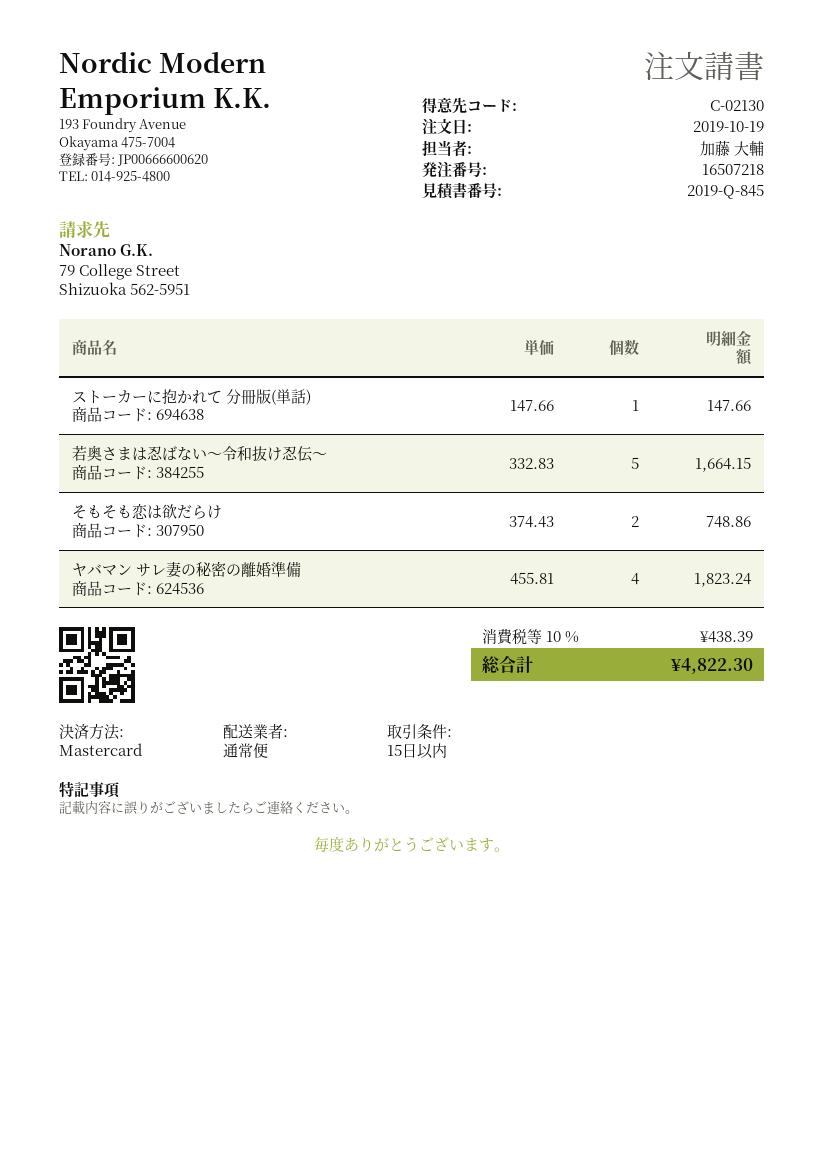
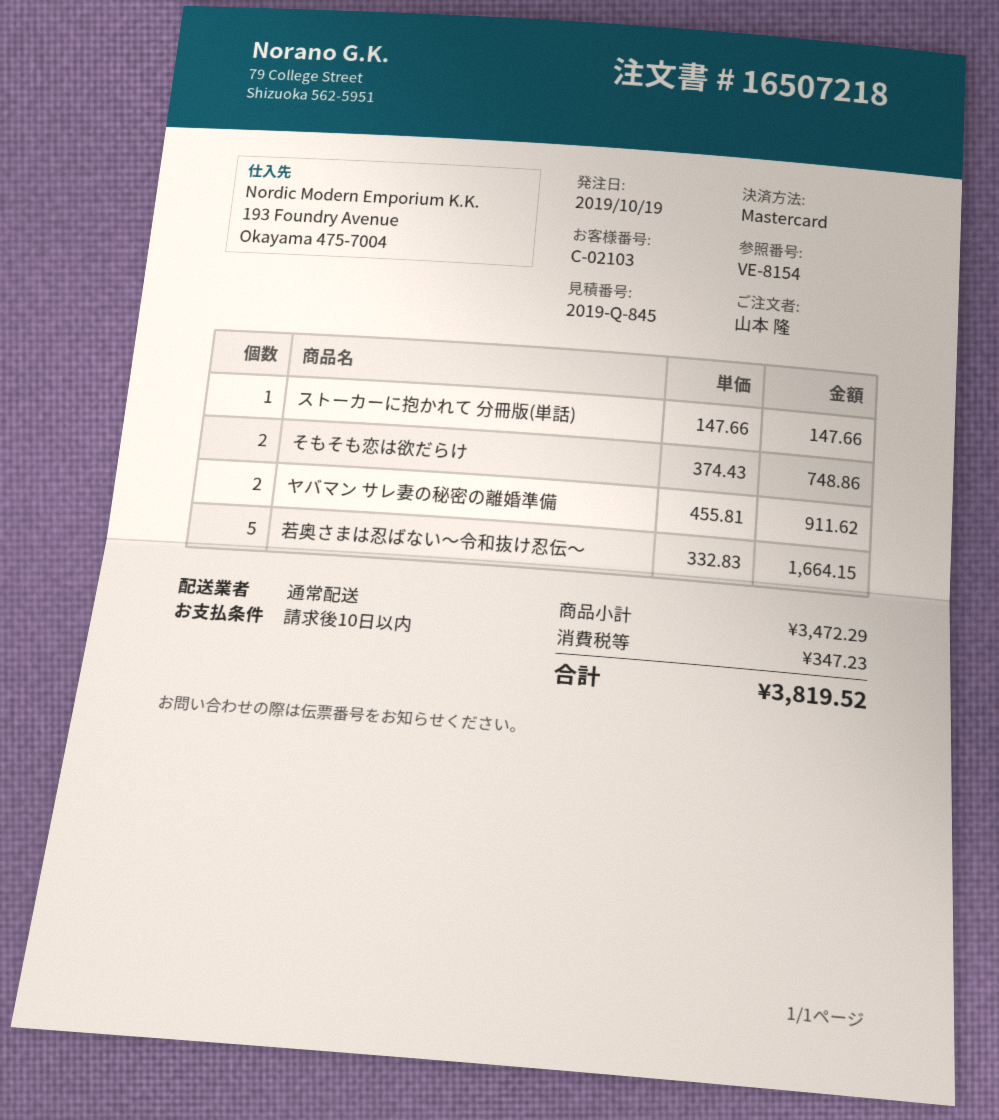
payment terms: 15 days -> 10 days
customer number: C-02130 -> C-02103
ヤバマン サレ妻の秘密の離婚準備: 4 x 455.81 = 1823.24 -> 2 x 455.81 = 911.62
tax: 438.39 -> 347.23
total: 4822.30 -> 3819.52

